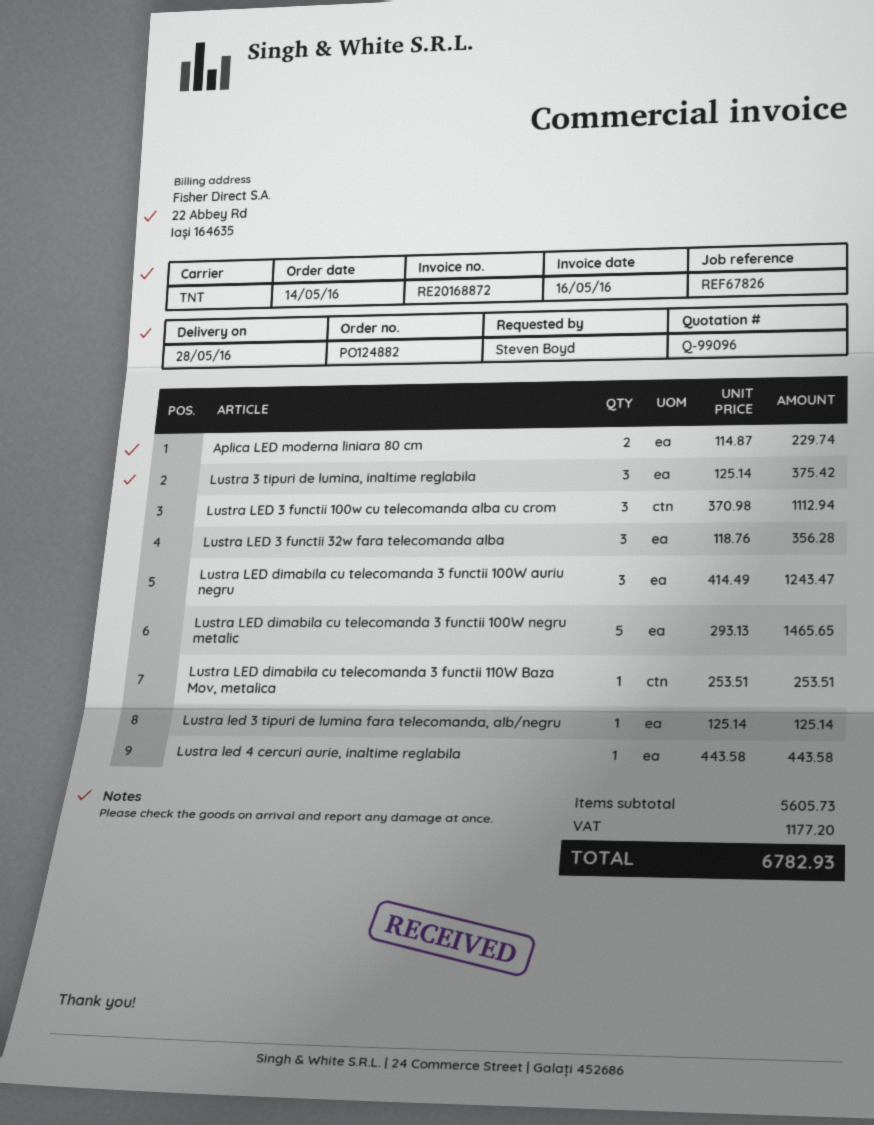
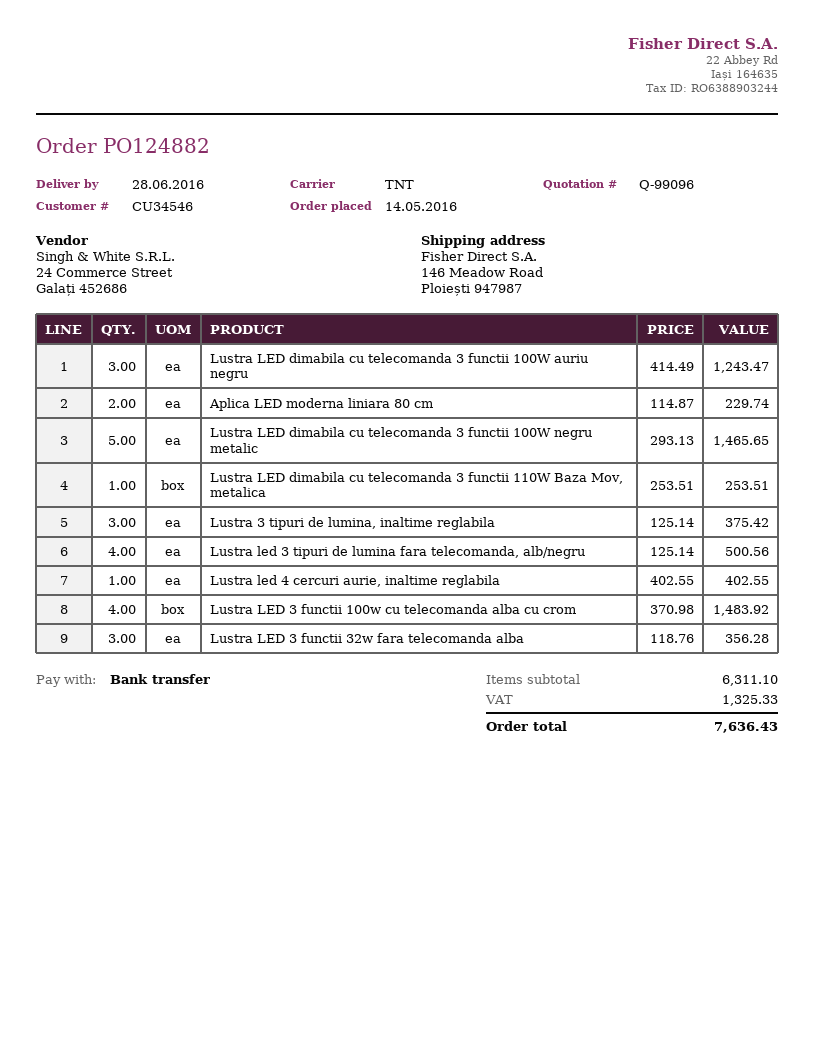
delivery date: 2016-05-28 -> 2016-06-28
Lustra LED 3 functii 100w cu telecomanda alba cu crom: 3 x 370.98 = 1112.94 -> 4 x 370.98 = 1483.92
Lustra led 3 tipuri de lumina fara telecomanda, alb/negru: 1 x 125.14 = 125.14 -> 4 x 125.14 = 500.56
Lustra led 4 cercuri aurie, inaltime reglabila: 1 x 443.58 = 443.58 -> 1 x 402.55 = 402.55
subtotal: 5605.73 -> 6311.10
tax: 1177.20 -> 1325.33
total: 6782.93 -> 7636.43

